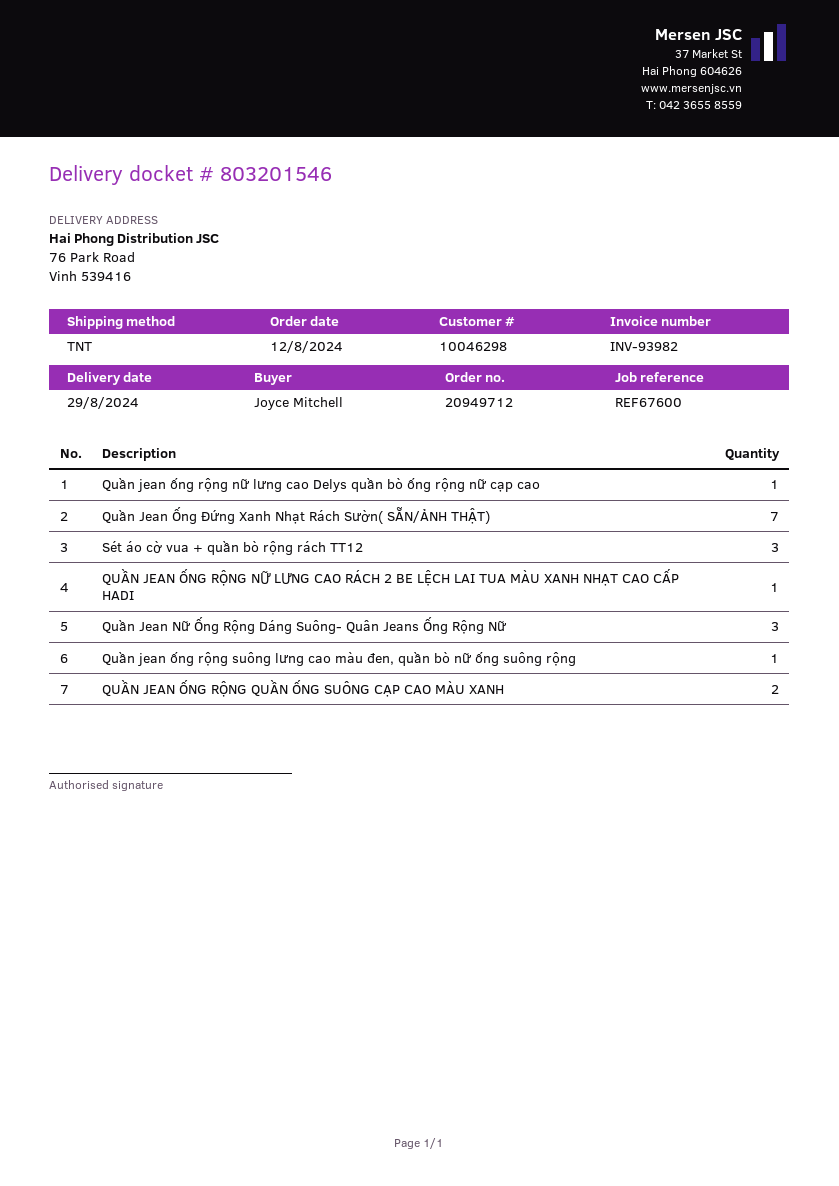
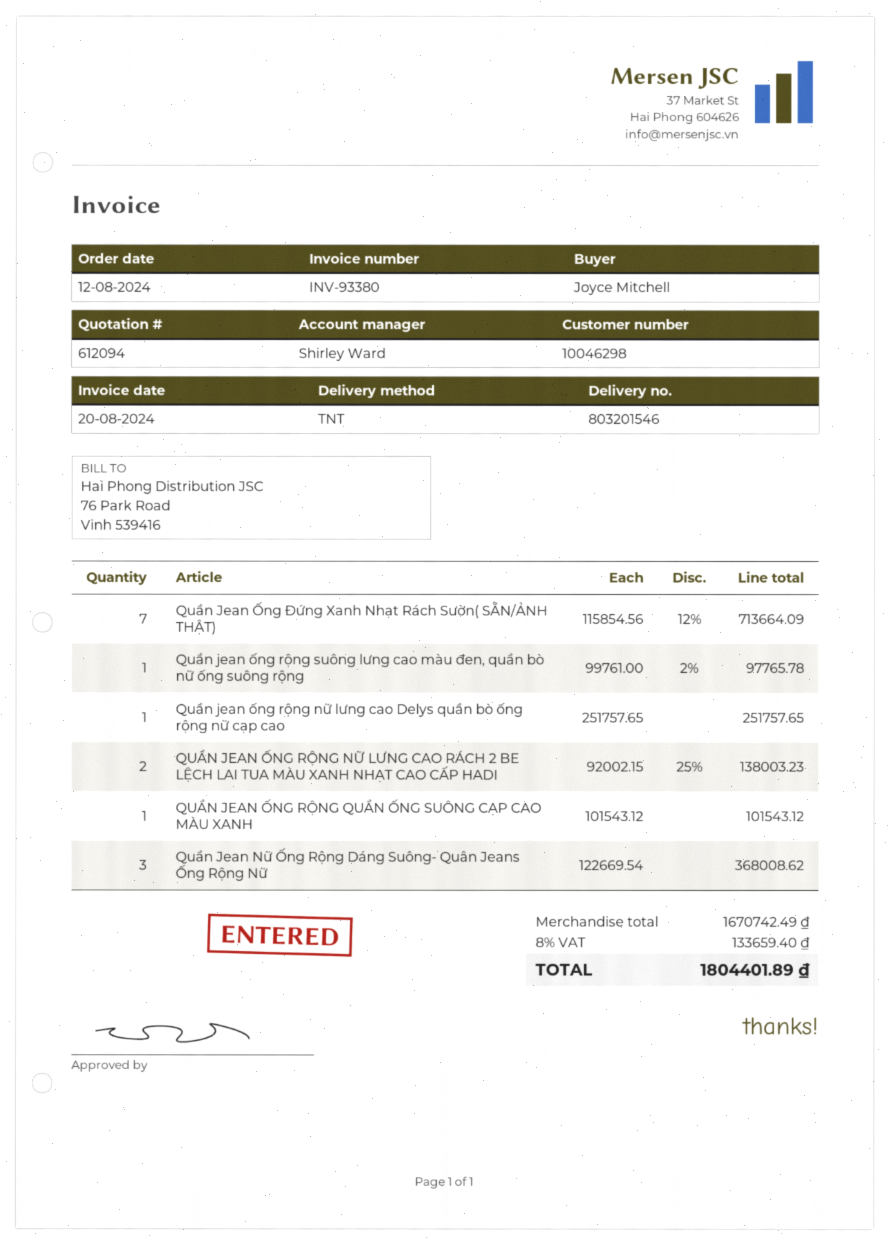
invoice number: INV-93982 -> INV-93380
Sét áo cờ vua + quần bò rộng rách TT12: 3 -> none
QUẦN JEAN ỐNG RỘNG NỮ LƯNG CAO RÁCH 2 BE LỆCH LAI TUA MÀU XANH NHẠT CAO CẤP HADI: 1 -> 2
QUẦN JEAN ỐNG RỘNG QUẦN ỐNG SUÔNG CẠP CAO MÀU XANH: 2 -> 1

